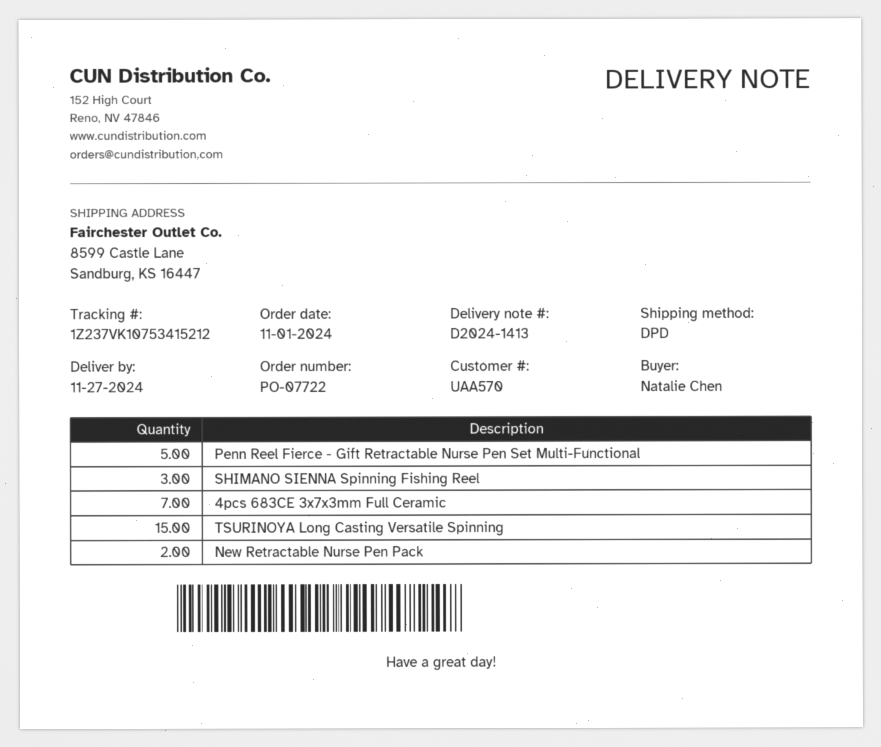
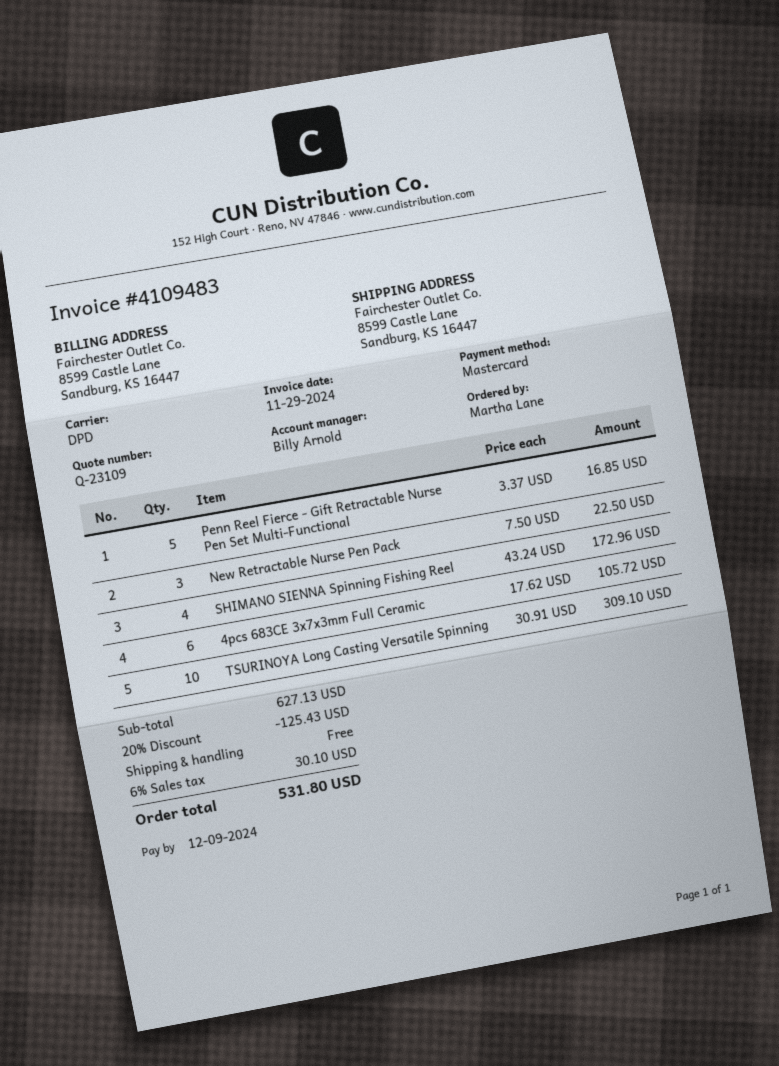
ordered by: Natalie Chen -> Martha Lane
SHIMANO SIENNA Spinning Fishing Reel: 3 -> 4
4pcs 683CE 3x7x3mm Full Ceramic: 7 -> 6
TSURINOYA Long Casting Versatile Spinning: 15 -> 10
New Retractable Nurse Pen Pack: 2 -> 3

